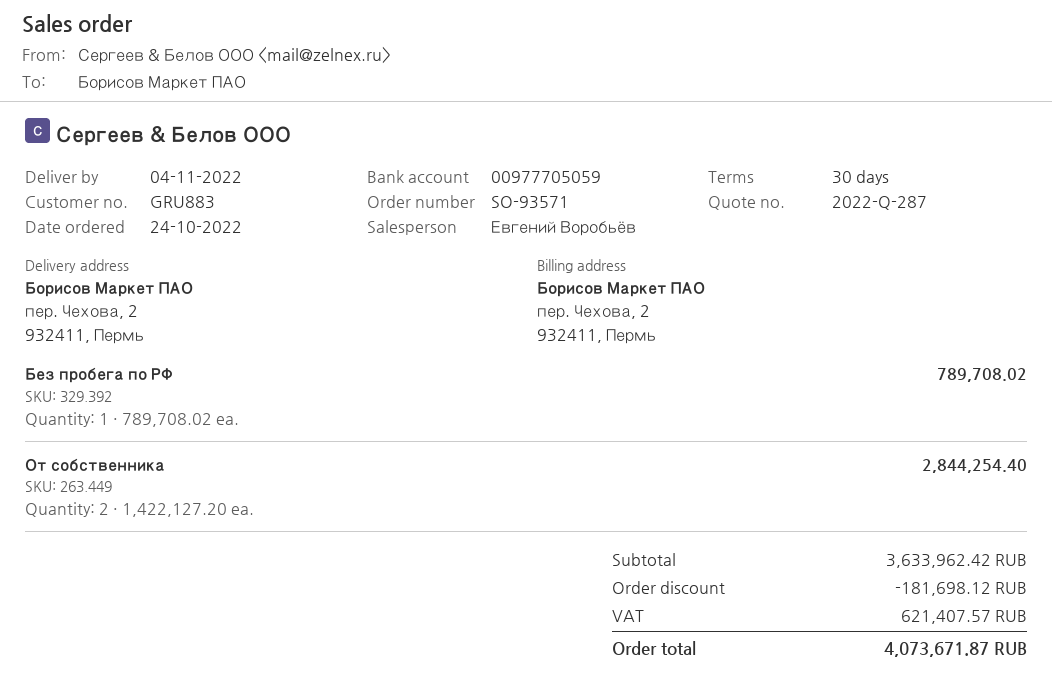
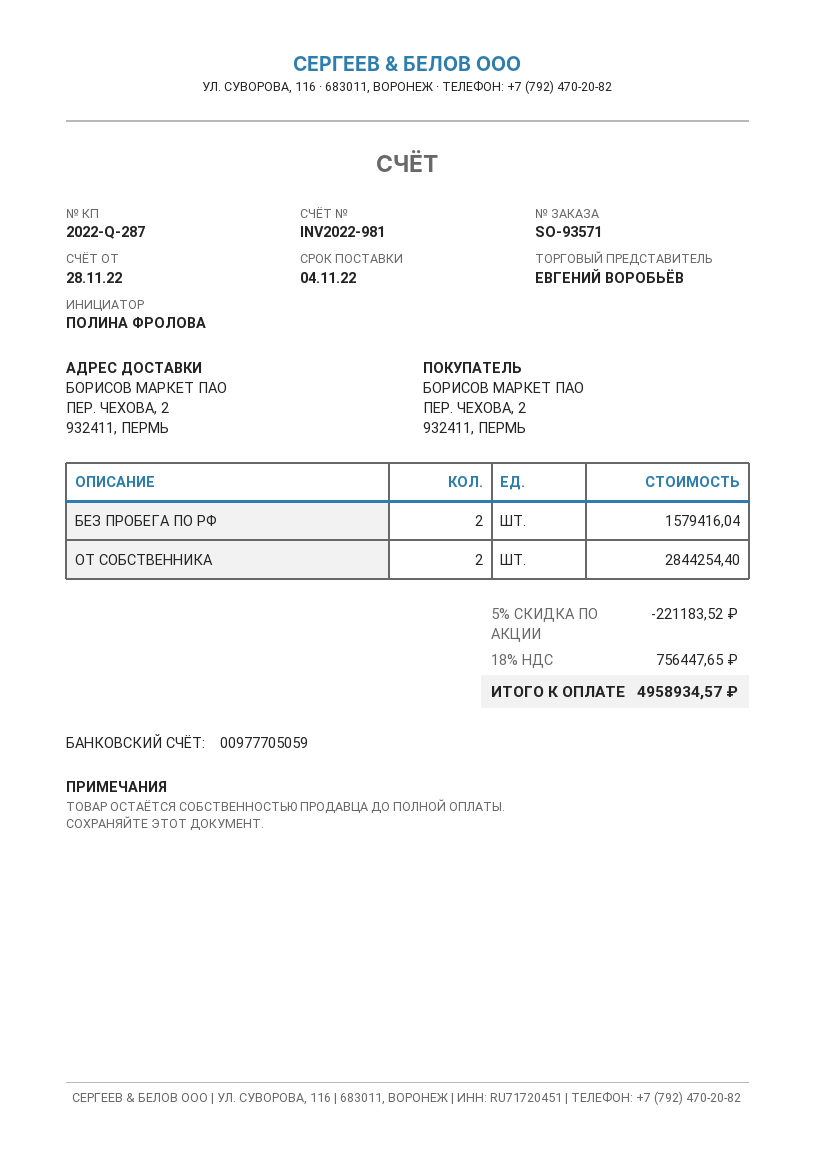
Без пробега по РФ: 1 for 789708.02 -> 2 for 1579416.04
discount: 181698.12 -> 221183.52
tax: 621407.57 -> 756447.65
total: 4073671.87 -> 4958934.57

